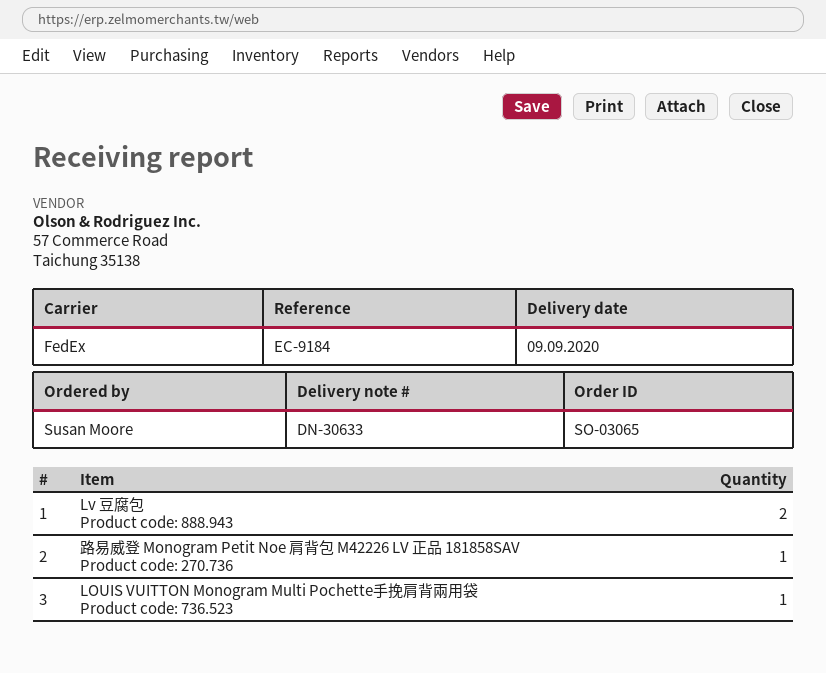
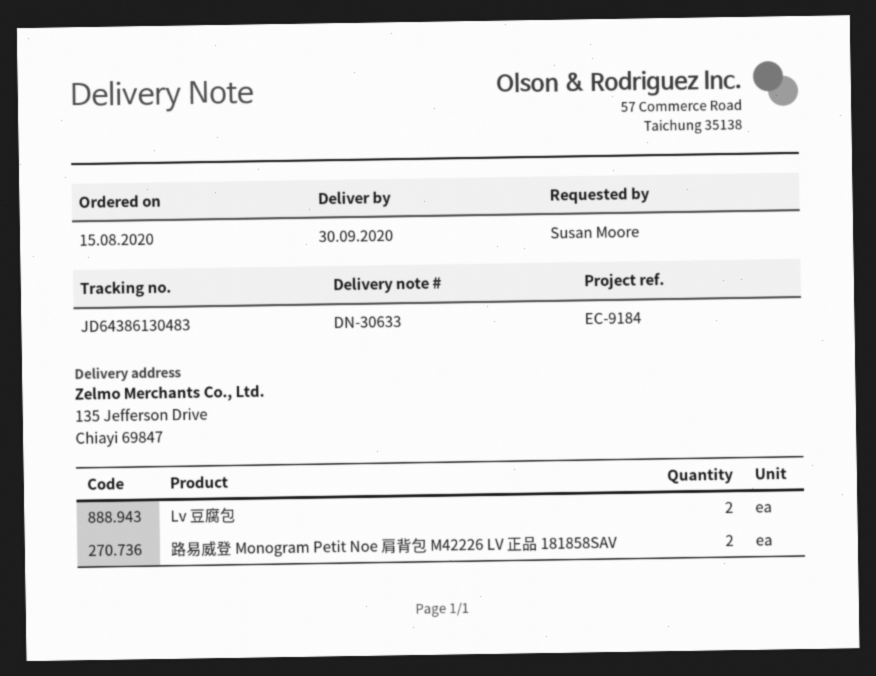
delivery date: 2020-09-09 -> 2020-09-30
路易威登 Monogram Petit Noe 肩背包 M42226 LV 正品 181858SAV: 1 -> 2
LOUIS VUITTON Monogram Multi Pochette手挽肩背兩用袋: 1 -> none

